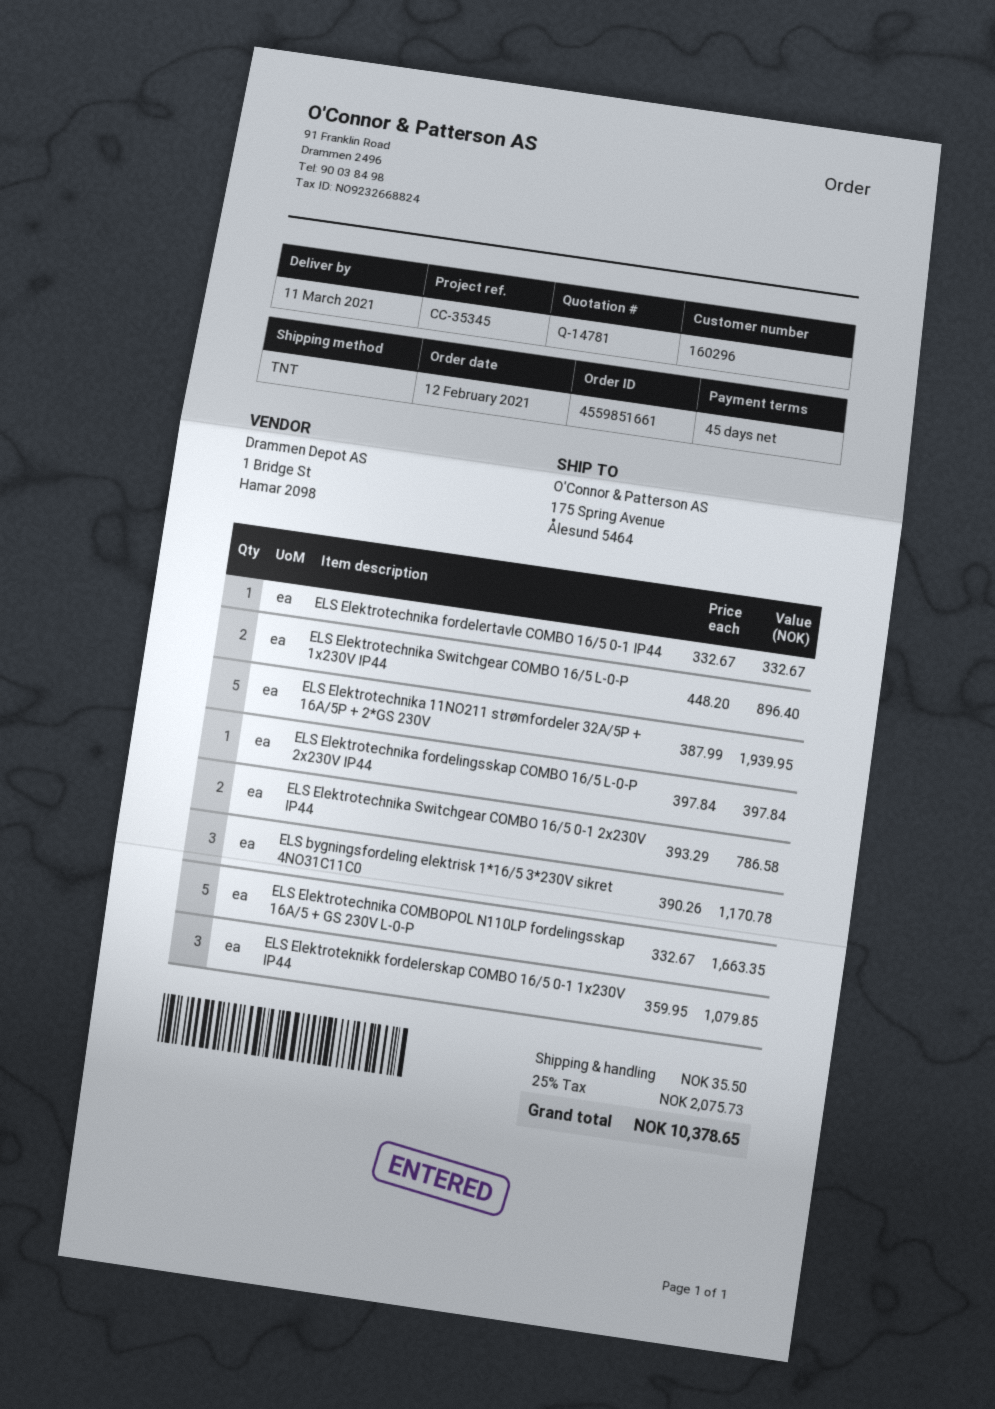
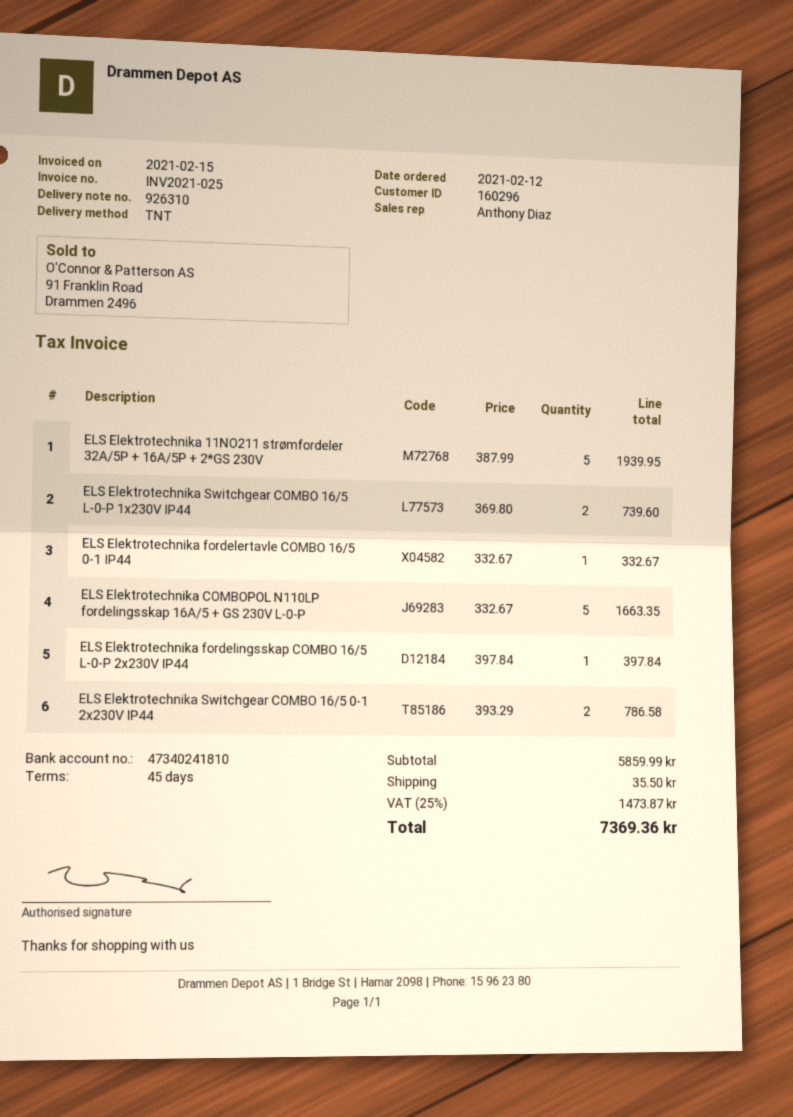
ELS Elektrotechnika Switchgear COMBO 16/5 L-0-P 1x230V IP44: 2 x 448.20 = 896.40 -> 2 x 369.80 = 739.60
ELS bygningsfordeling elektrisk 1*16/5 3*230V sikret 4NO31C11C0: 3 x 390.26 = 1170.78 -> none
ELS Elektroteknikk fordelerskap COMBO 16/5 0-1 1x230V IP44: 3 x 359.95 = 1079.85 -> none
tax: 25% = 2075.73 -> 25% = 1473.87
total: 10378.65 -> 7369.36

